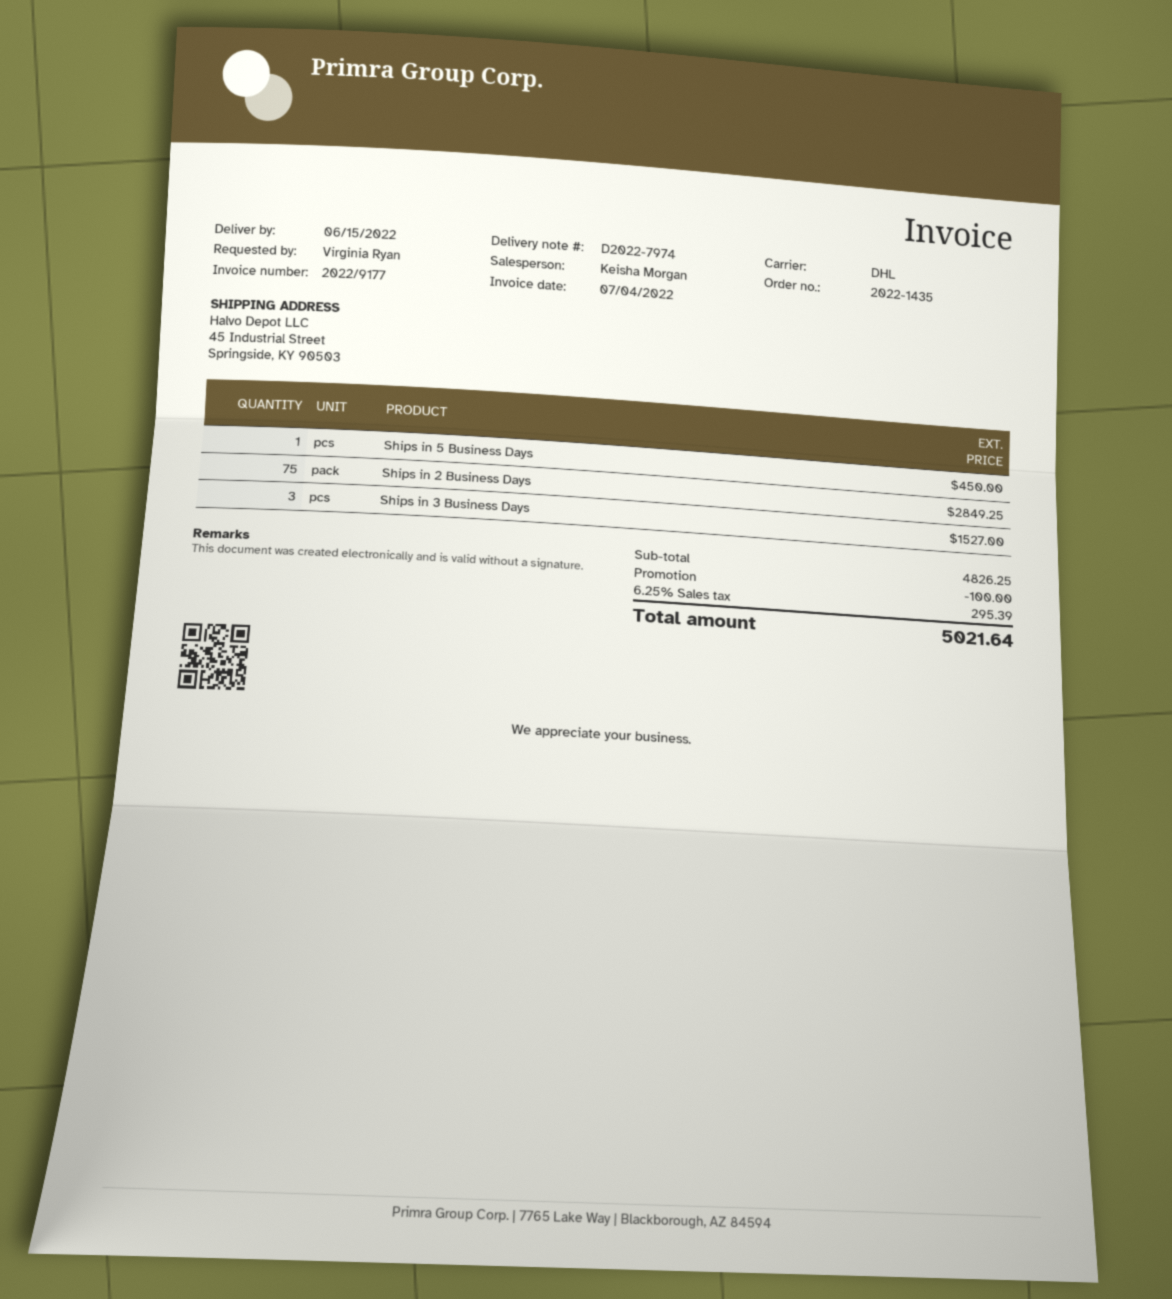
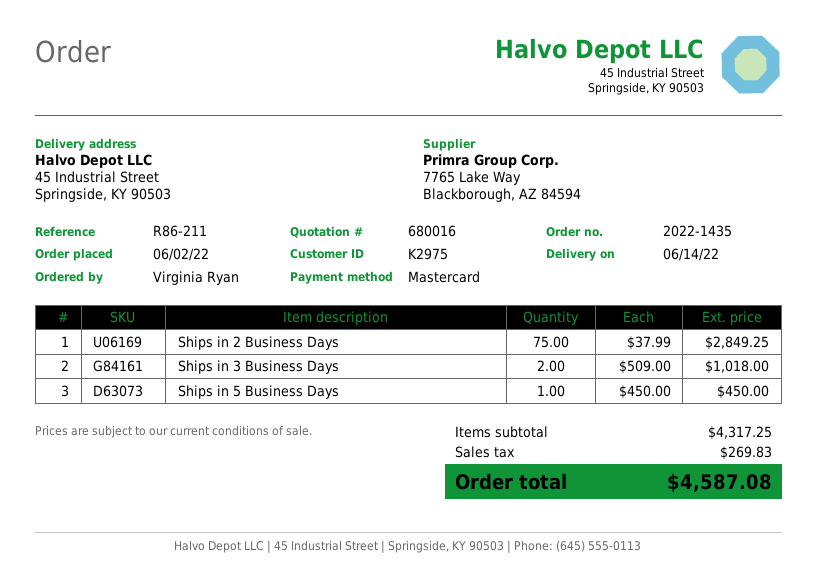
delivery date: 2022-06-15 -> 2022-06-14
Ships in 3 Business Days: 3 for 1527.00 -> 2 for 1018.00
subtotal: 4826.25 -> 4317.25
discount: 100.00 -> none
tax: 295.39 -> 269.83
total: 5021.64 -> 4587.08

